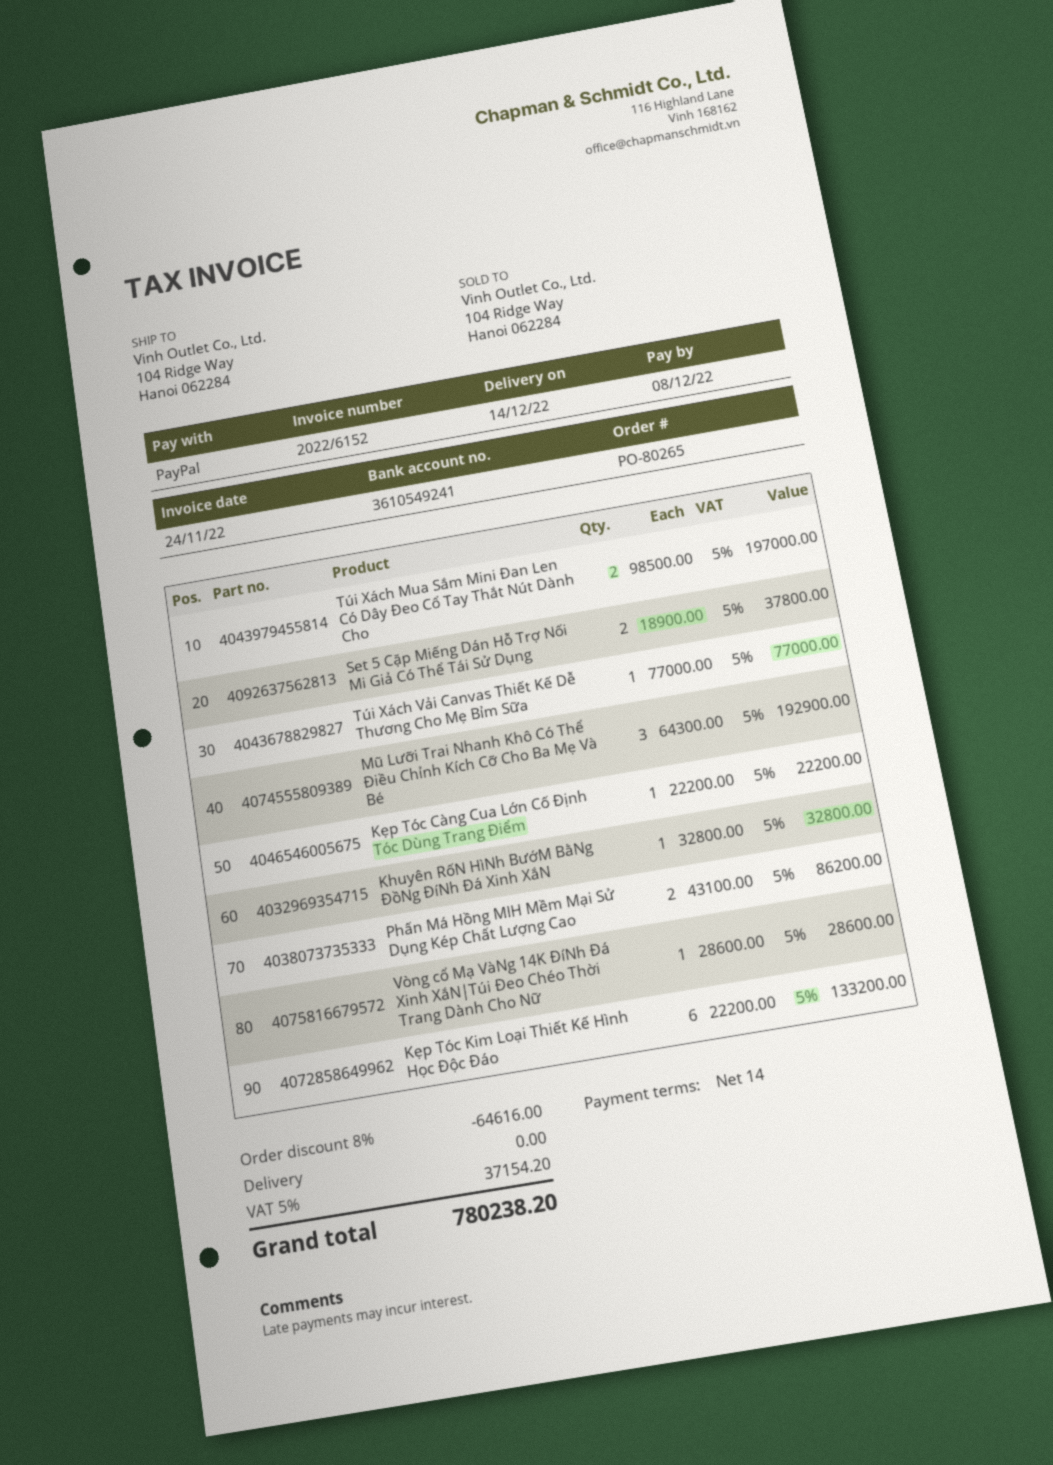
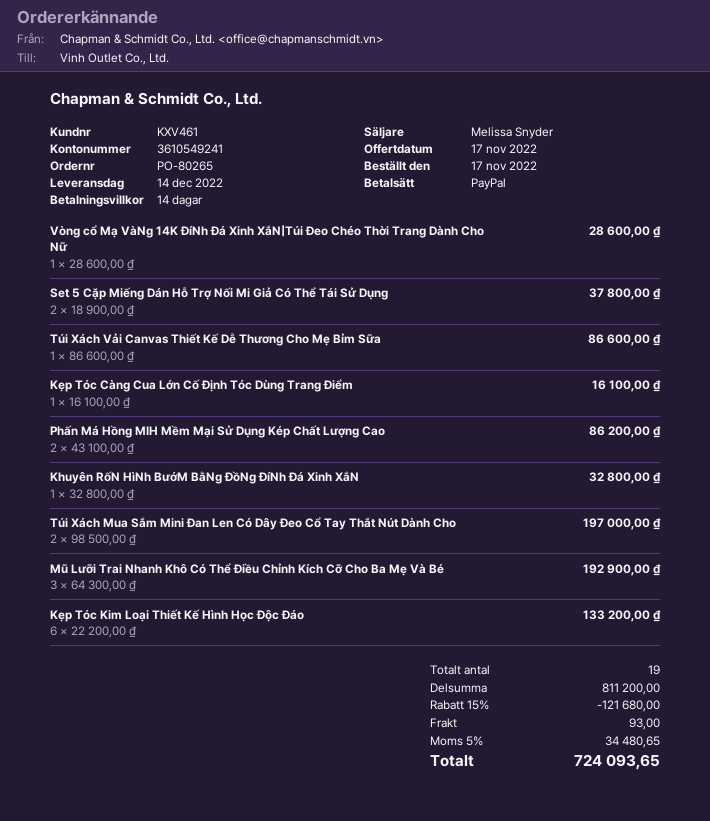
Túi Xách Vải Canvas Thiết Kế Dễ Thương Cho Mẹ Bỉm Sữa: 1 x 77000.00 = 77000.00 -> 1 x 86600.00 = 86600.00
Kẹp Tóc Càng Cua Lớn Cố Định Tóc Dùng Trang Điểm: 1 x 22200.00 = 22200.00 -> 1 x 16100.00 = 16100.00
discount: 8% = 64616.00 -> 15% = 121680.00
shipping: 0.00 -> 93.00
tax: 5% = 37154.20 -> 5% = 34480.65
total: 780238.20 -> 724093.65

